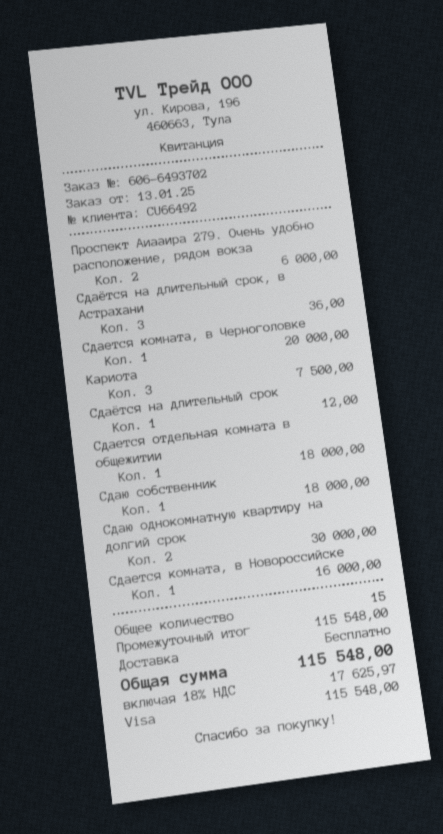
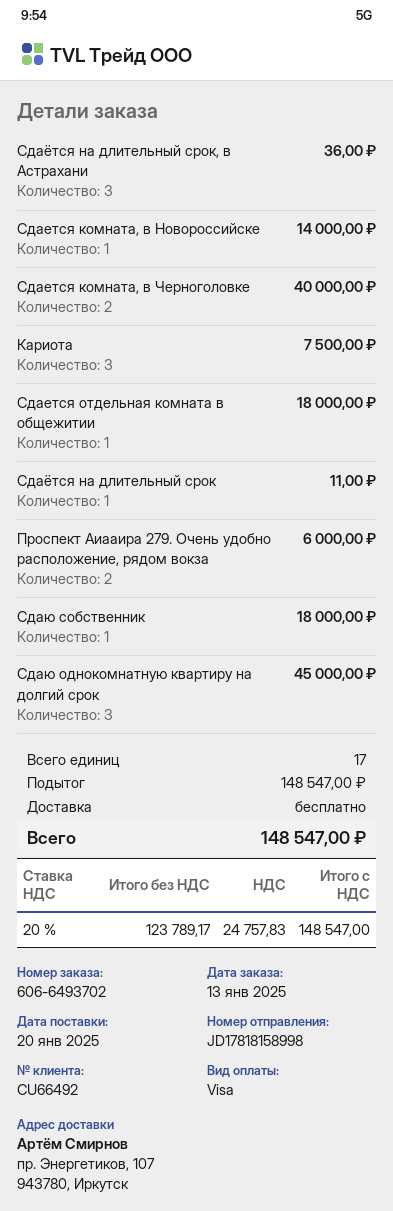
Сдается комната, в Черноголовке: 1 for 20000.00 -> 2 for 40000.00
Сдаётся на длительный срок: 1 for 12.00 -> 1 for 11.00
Сдаю однокомнатную квартиру на долгий срок: 2 for 30000.00 -> 3 for 45000.00
Сдается комната, в Новороссийске: 1 for 16000.00 -> 1 for 14000.00
total quantity: 15 -> 17
subtotal: 115548.00 -> 148547.00
tax: 18% = 17625.97 -> 20% = 24757.83
total: 115548.00 -> 148547.00

